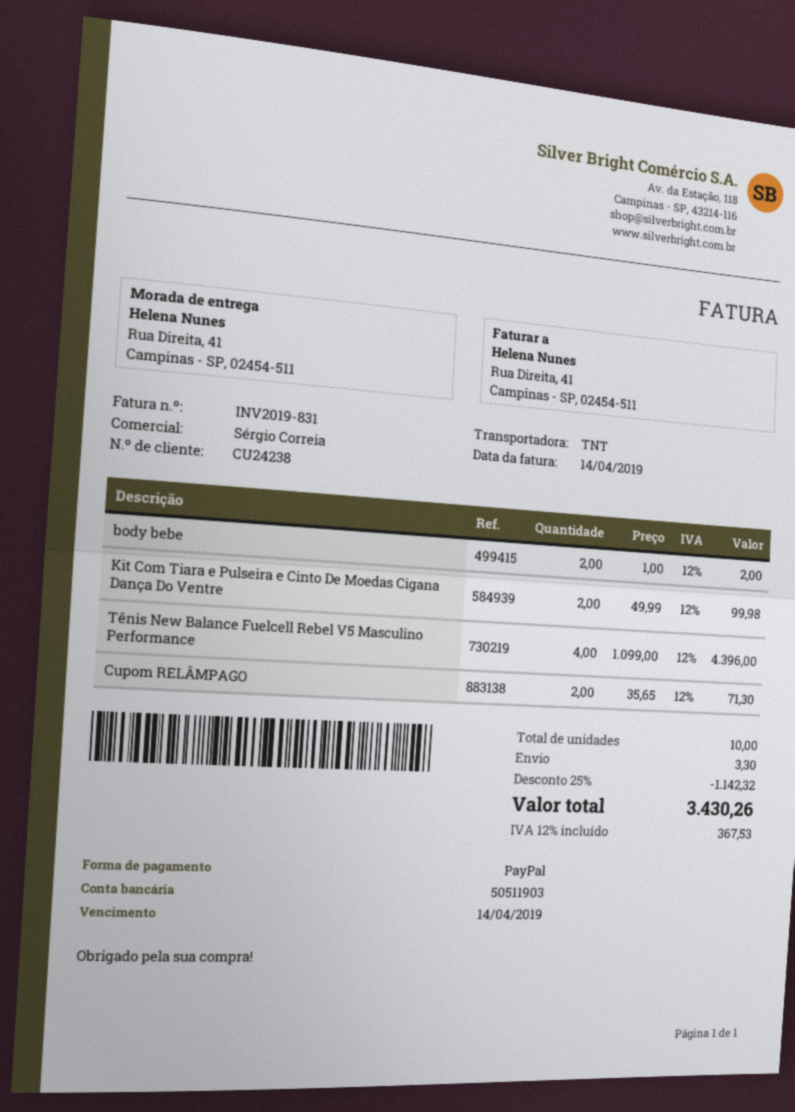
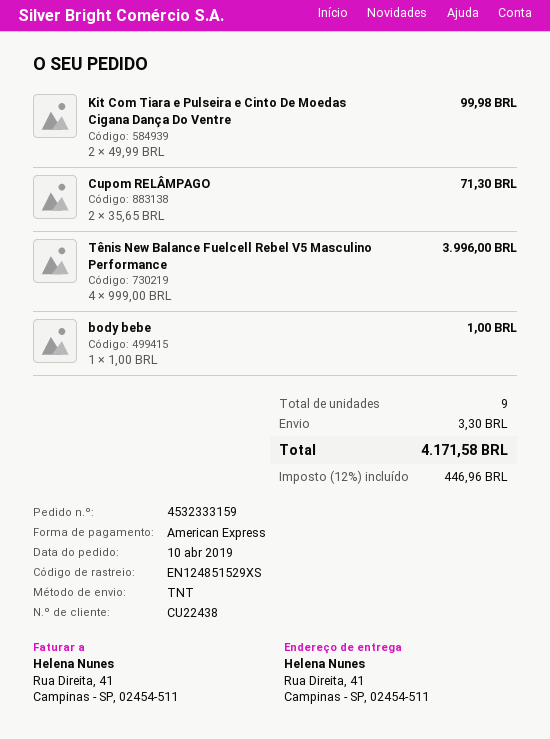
customer number: CU24238 -> CU22438
payment method: PayPal -> American Express
body bebe: 2 x 1.00 = 2.00 -> 1 x 1.00 = 1.00
Tênis New Balance Fuelcell Rebel V5 Masculino Performance: 4 x 1099.00 = 4396.00 -> 4 x 999.00 = 3996.00
total quantity: 10 -> 9
discount: 25% = 1142.32 -> none
tax: 12% = 367.53 -> 12% = 446.96
total: 3430.26 -> 4171.58

